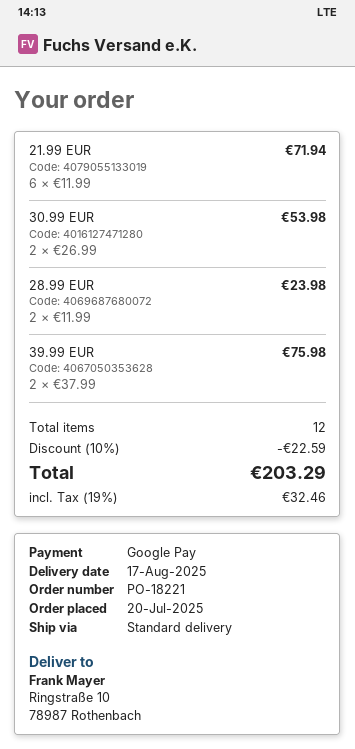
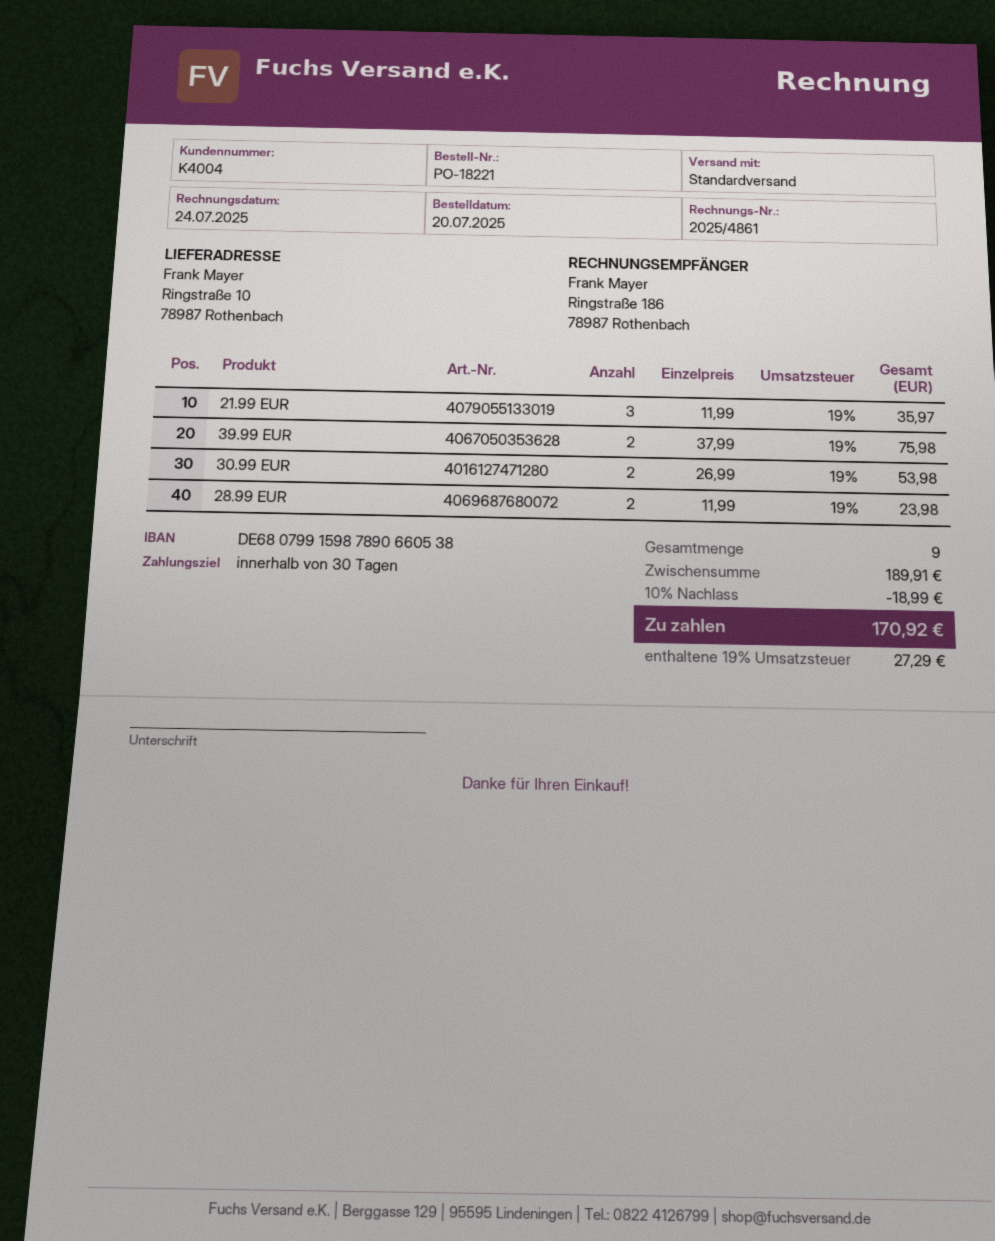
21.99 EUR: 6 x 11.99 = 71.94 -> 3 x 11.99 = 35.97
total quantity: 12 -> 9
discount: 10% = 22.59 -> 10% = 18.99
tax: 19% = 32.46 -> 19% = 27.29
total: 203.29 -> 170.92

